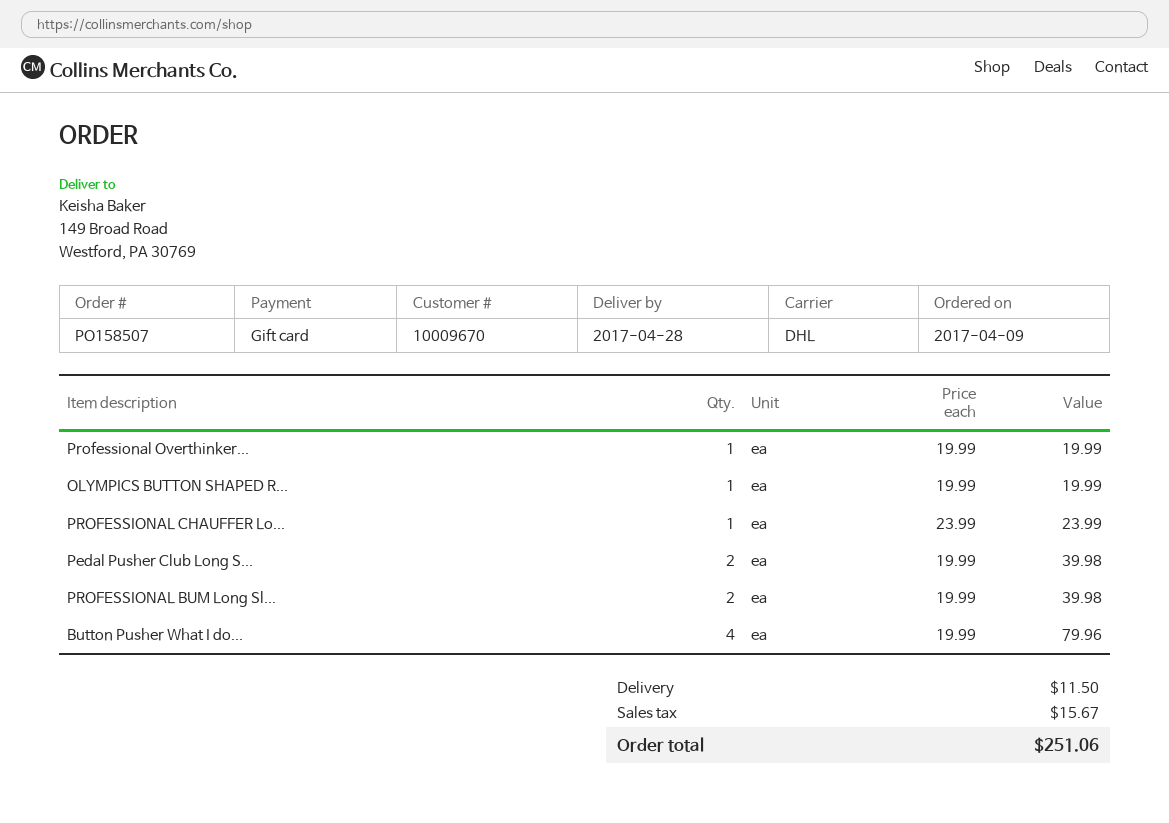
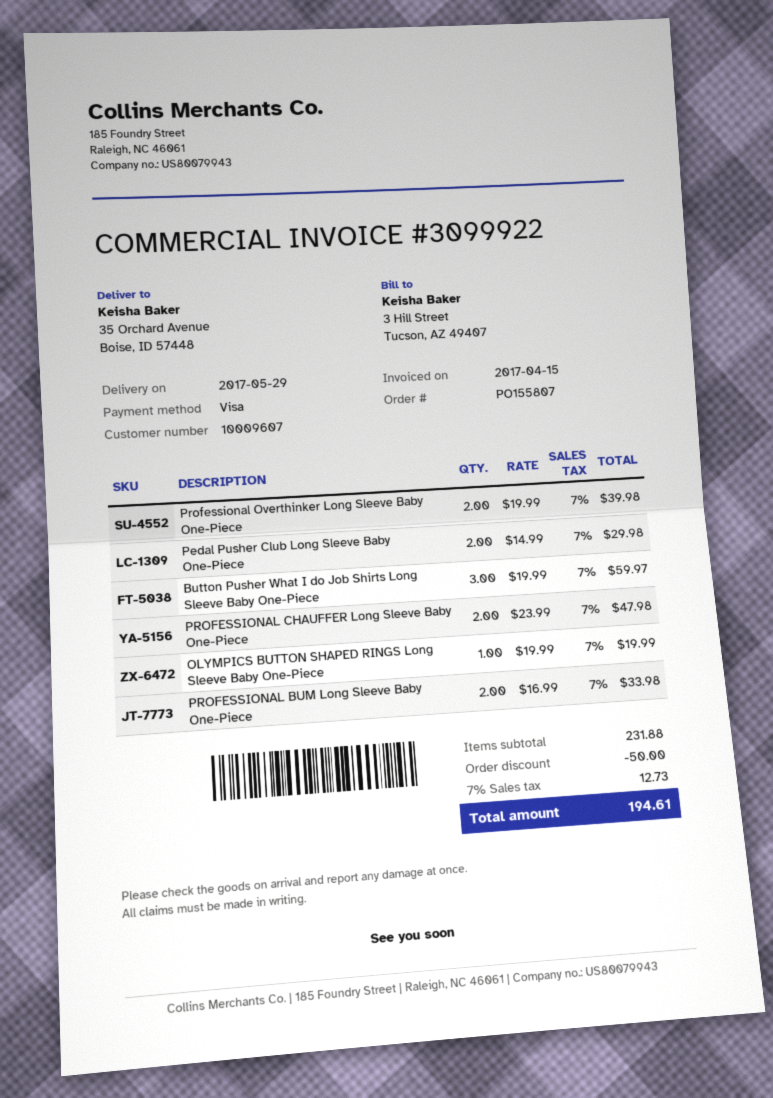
order number: PO158507 -> PO155807
delivery date: 2017-04-28 -> 2017-05-29
customer number: 10009670 -> 10009607
payment method: gift card -> Visa
ship to: 149 Broad Road, Westford, PA 30769 -> 35 Orchard Avenue, Boise, ID 57448
Professional Overthinker...: 1 x 19.99 = 19.99 -> 2 x 19.99 = 39.98
PROFESSIONAL CHAUFFER Lo...: 1 x 23.99 = 23.99 -> 2 x 23.99 = 47.98
Pedal Pusher Club Long S...: 2 x 19.99 = 39.98 -> 2 x 14.99 = 29.98
PROFESSIONAL BUM Long Sl...: 2 x 19.99 = 39.98 -> 2 x 16.99 = 33.98
Button Pusher What I do...: 4 x 19.99 = 79.96 -> 3 x 19.99 = 59.97
discount: none -> 50.00
shipping: 11.50 -> none
tax: 15.67 -> 12.73
total: 251.06 -> 194.61

